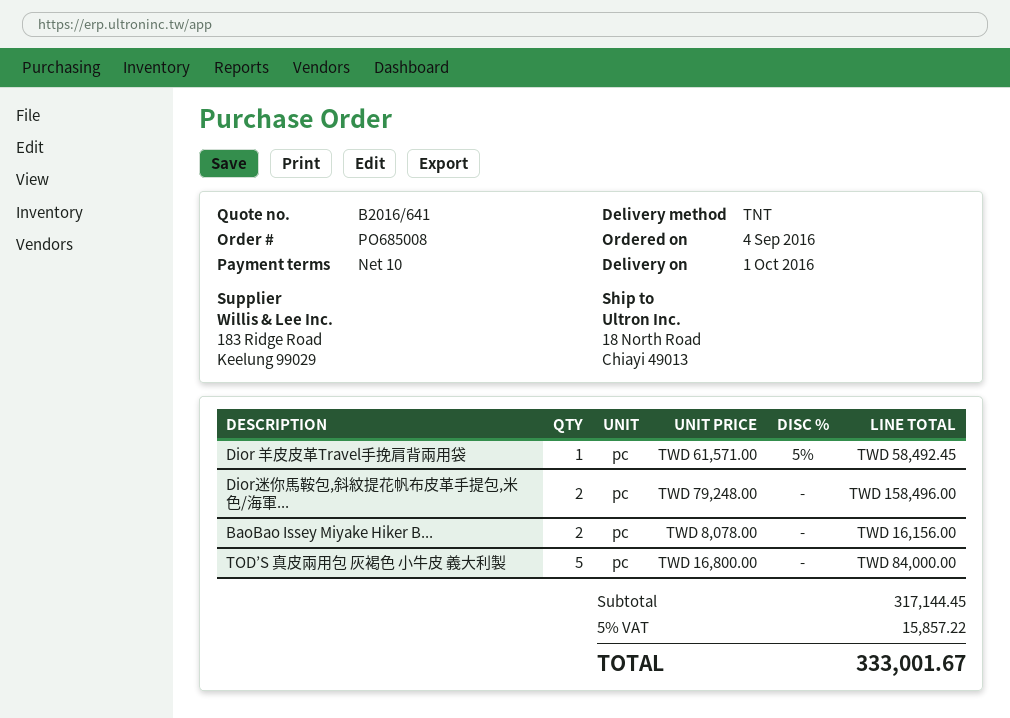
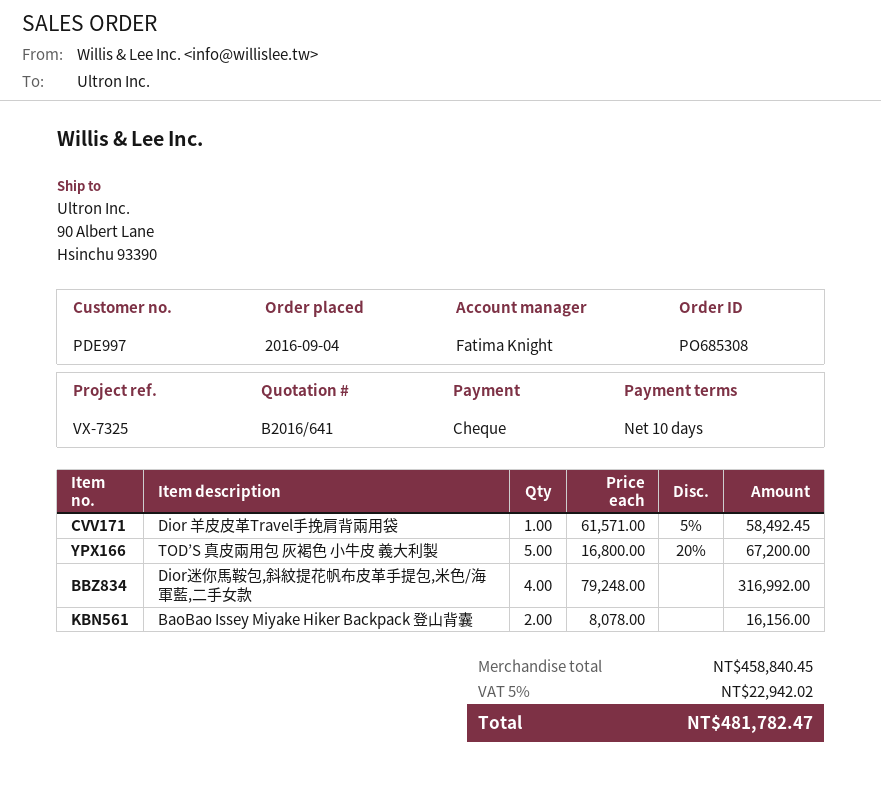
order number: PO685008 -> PO685308
ship to: 18 North Road, Chiayi 49013 -> 90 Albert Lane, Hsinchu 93390
Dior迷你馬鞍包,斜紋提花帆布皮革手提包,米色/海軍...: 2 x 79248.00 = 158496.00 -> 4 x 79248.00 = 316992.00
TOD’S 真皮兩用包 灰褐色 小牛皮 義大利製: 5 x 16800.00 = 84000.00 -> 5 x 16800.00 - 20% = 67200.00
subtotal: 317144.45 -> 458840.45
tax: 5% = 15857.22 -> 5% = 22942.02
total: 333001.67 -> 481782.47

